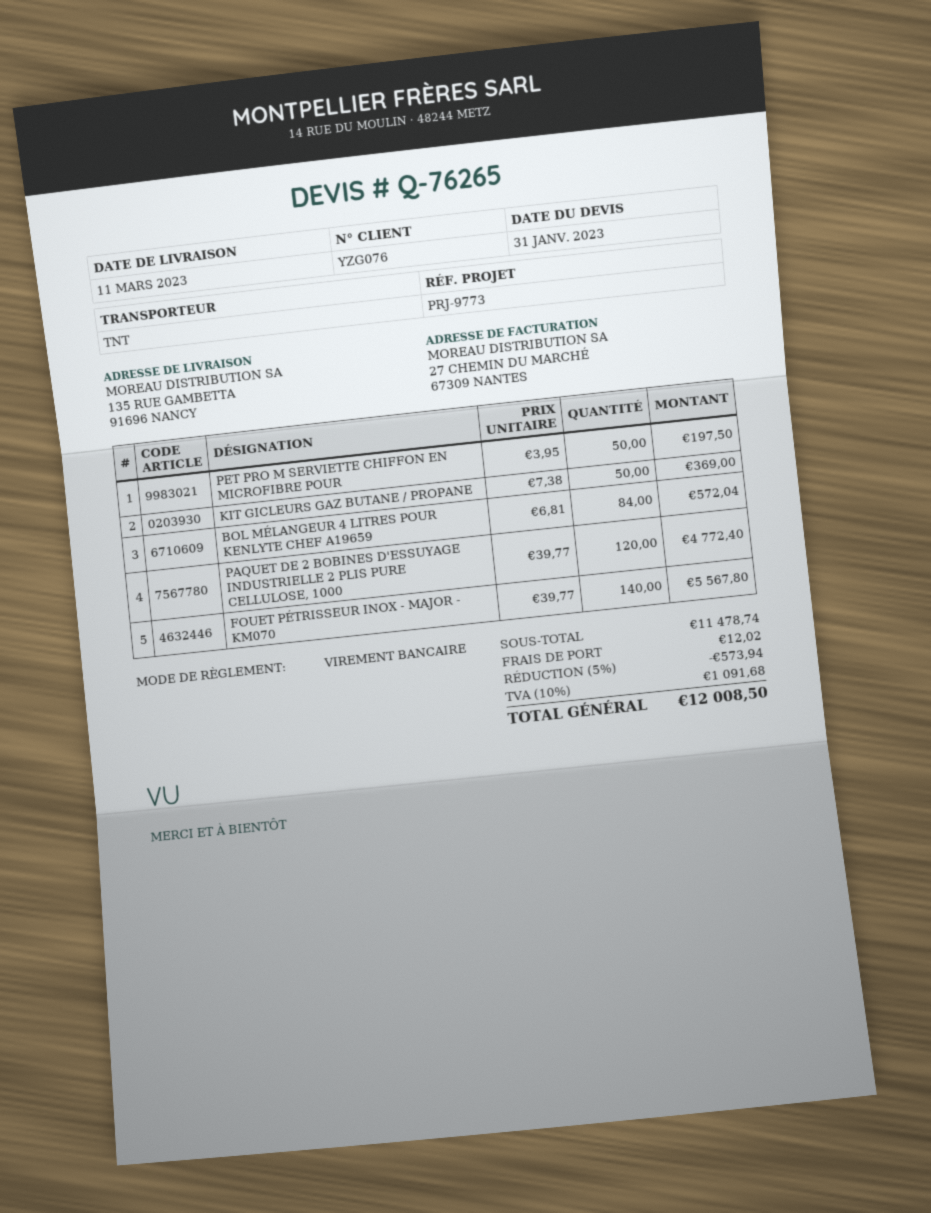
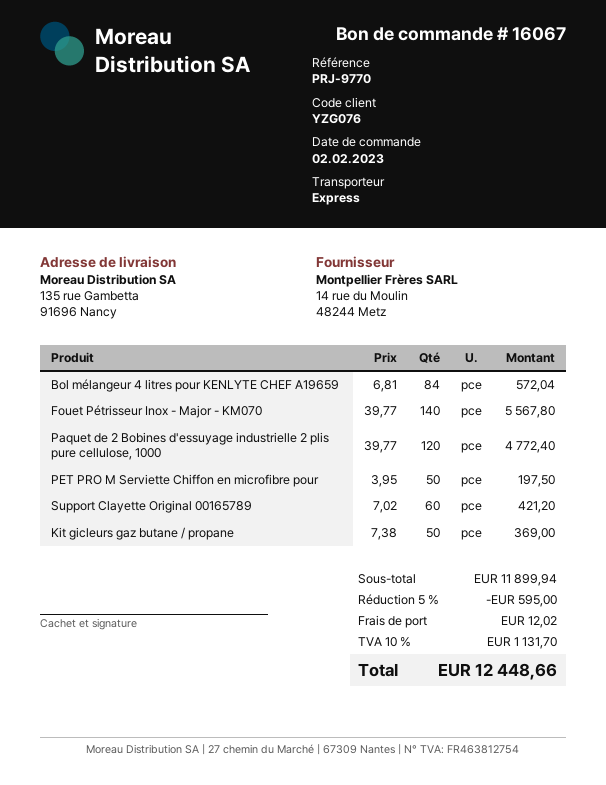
reference: PRJ-9773 -> PRJ-9770
shipping method: TNT -> express
Support Clayette Original 00165789: none -> 60 x 7.02 = 421.20
subtotal: 11478.74 -> 11899.94
discount: 5% = 573.94 -> 5% = 595.00
tax: 10% = 1091.68 -> 10% = 1131.70
total: 12008.50 -> 12448.66

